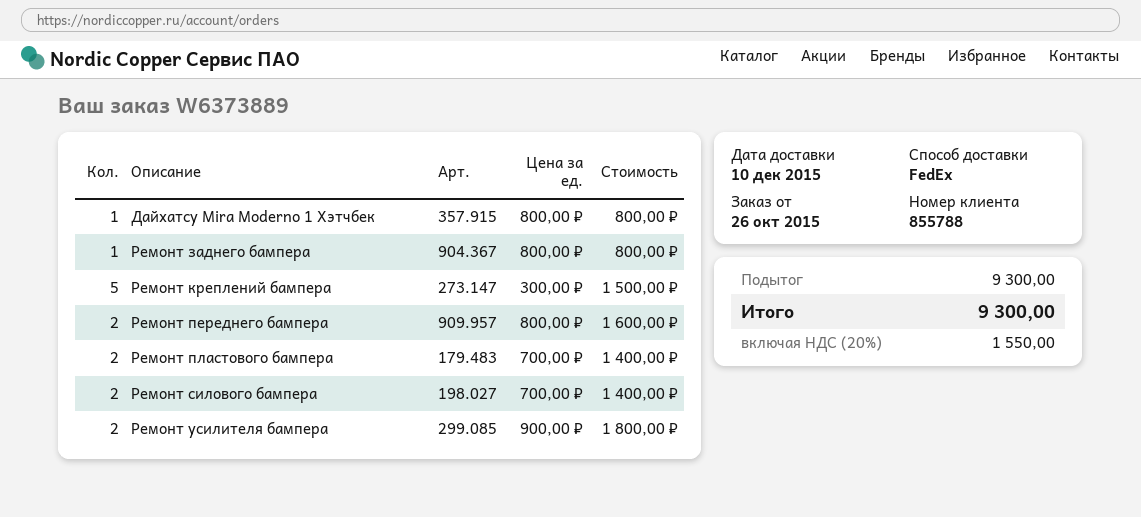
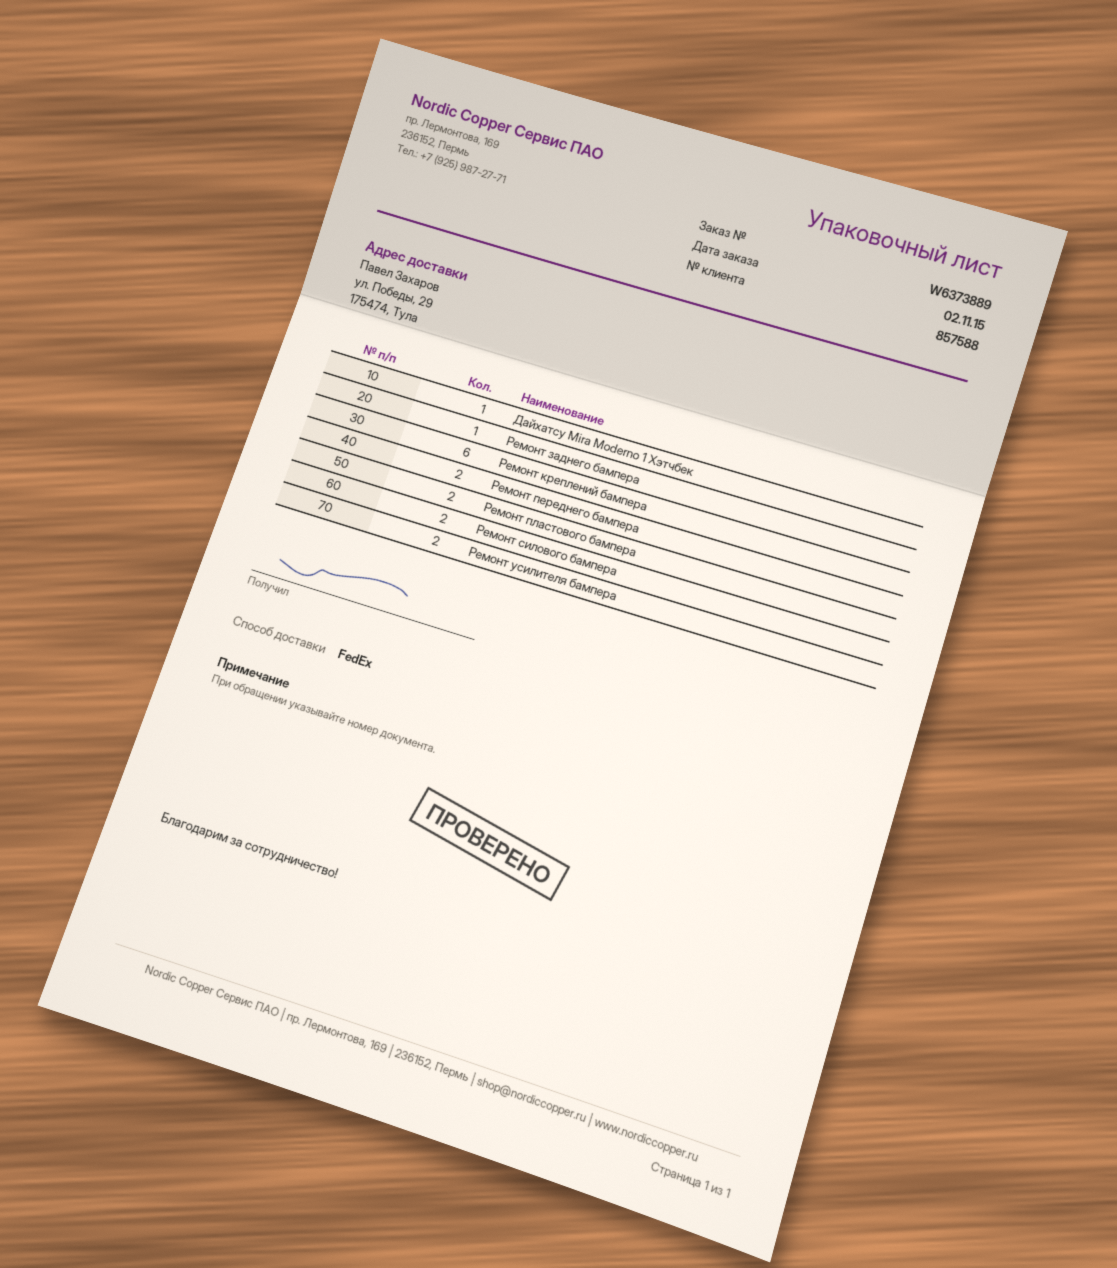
order date: 2015-10-26 -> 2015-11-02
customer number: 855788 -> 857588
Ремонт креплений бампера: 5 -> 6

